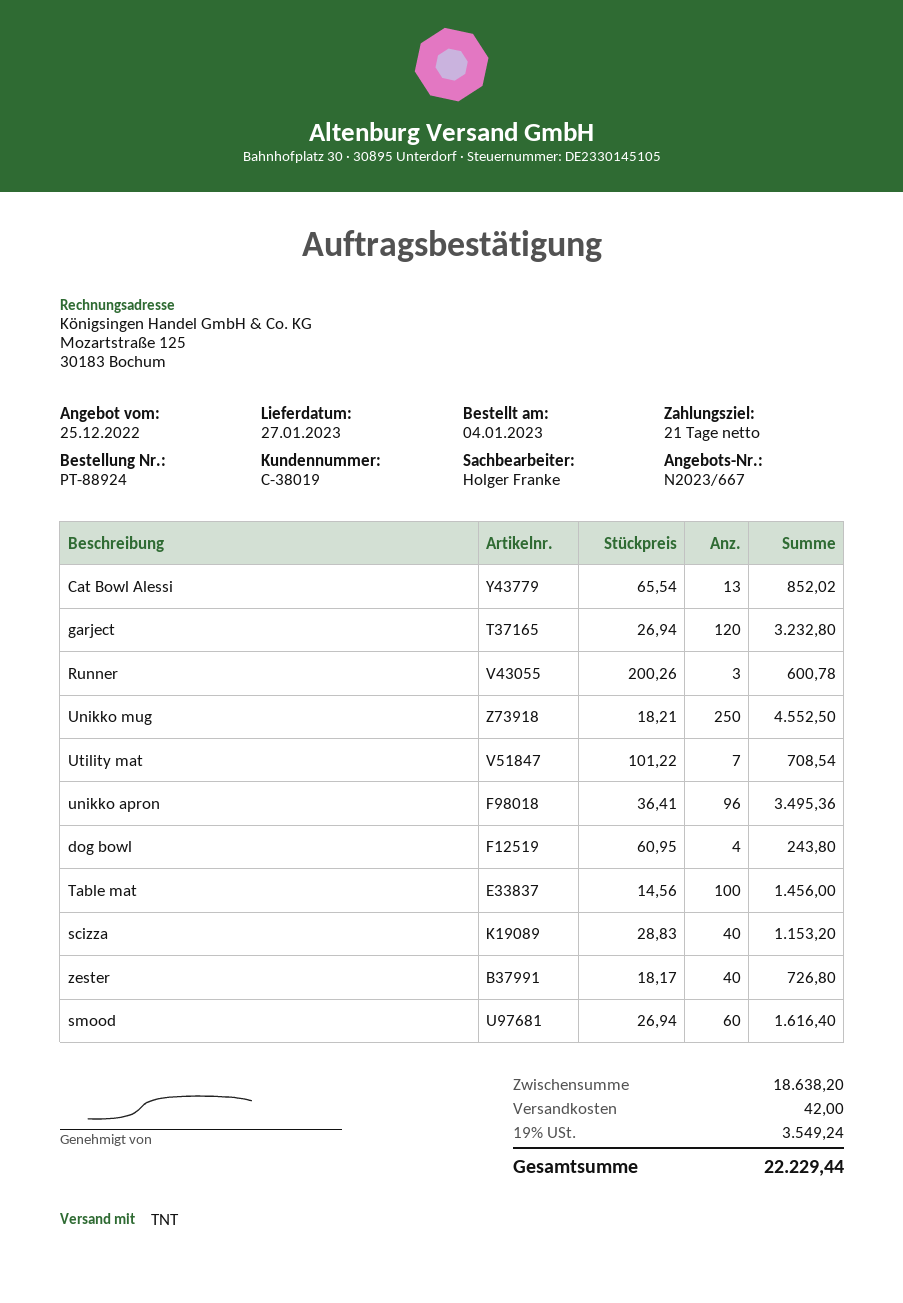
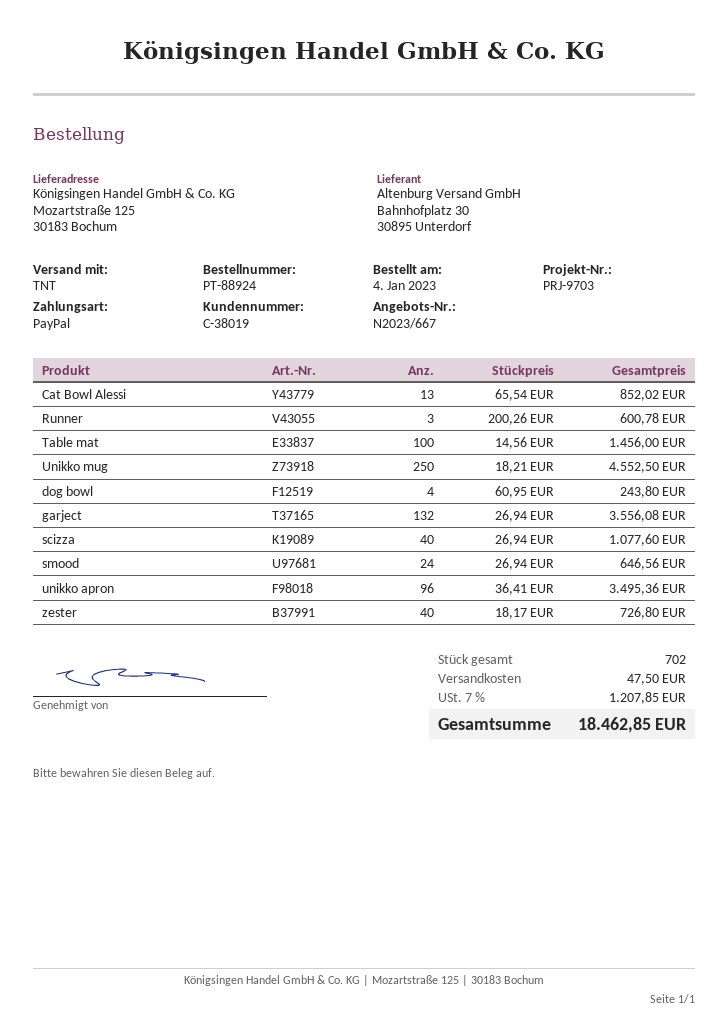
garject: 120 x 26.94 = 3232.80 -> 132 x 26.94 = 3556.08
Utility mat: 7 x 101.22 = 708.54 -> none
scizza: 40 x 28.83 = 1153.20 -> 40 x 26.94 = 1077.60
smood: 60 x 26.94 = 1616.40 -> 24 x 26.94 = 646.56
shipping: 42.00 -> 47.50
tax: 19% = 3549.24 -> 7% = 1207.85
total: 22229.44 -> 18462.85

